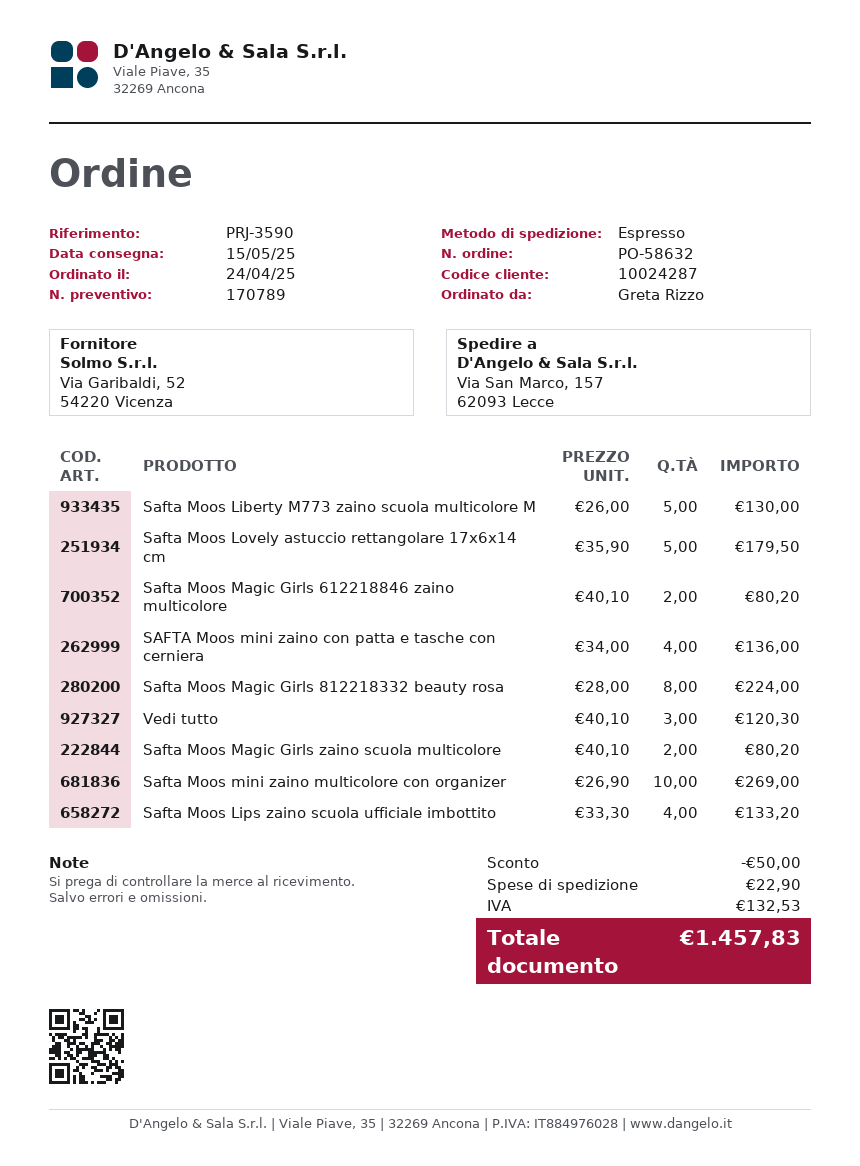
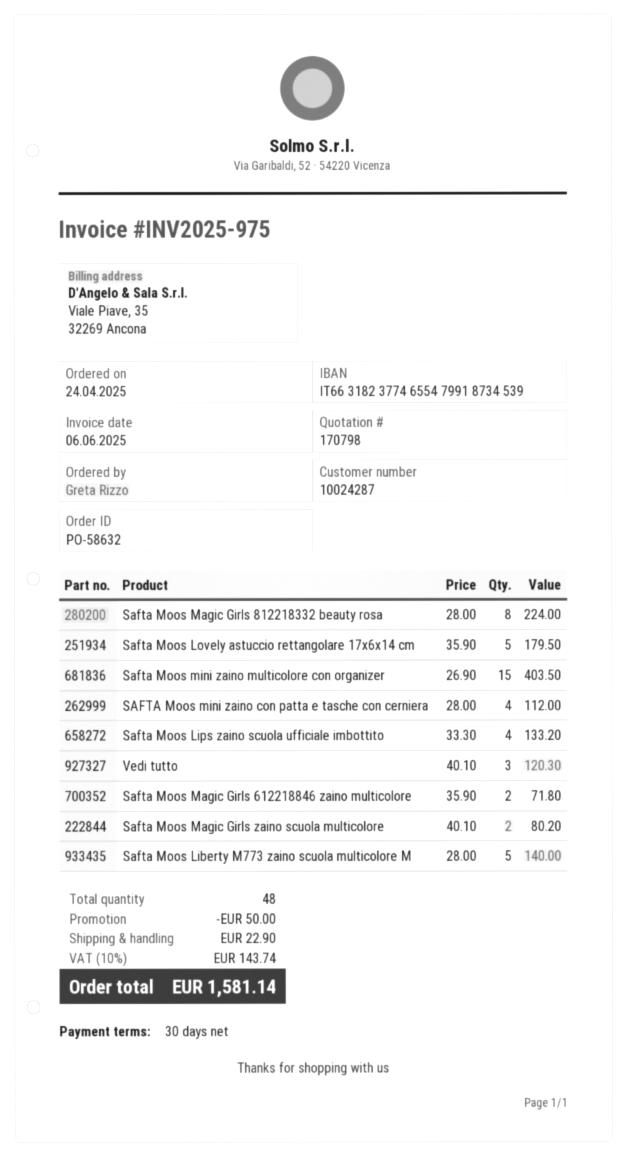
quote number: 170789 -> 170798
Safta Moos Liberty M773 zaino scuola multicolore M: 5 x 26.00 = 130.00 -> 5 x 28.00 = 140.00
Safta Moos Magic Girls 612218846 zaino multicolore: 2 x 40.10 = 80.20 -> 2 x 35.90 = 71.80
SAFTA Moos mini zaino con patta e tasche con cerniera: 4 x 34.00 = 136.00 -> 4 x 28.00 = 112.00
Safta Moos mini zaino multicolore con organizer: 10 x 26.90 = 269.00 -> 15 x 26.90 = 403.50
tax: 132.53 -> 143.74
total: 1457.83 -> 1581.14

